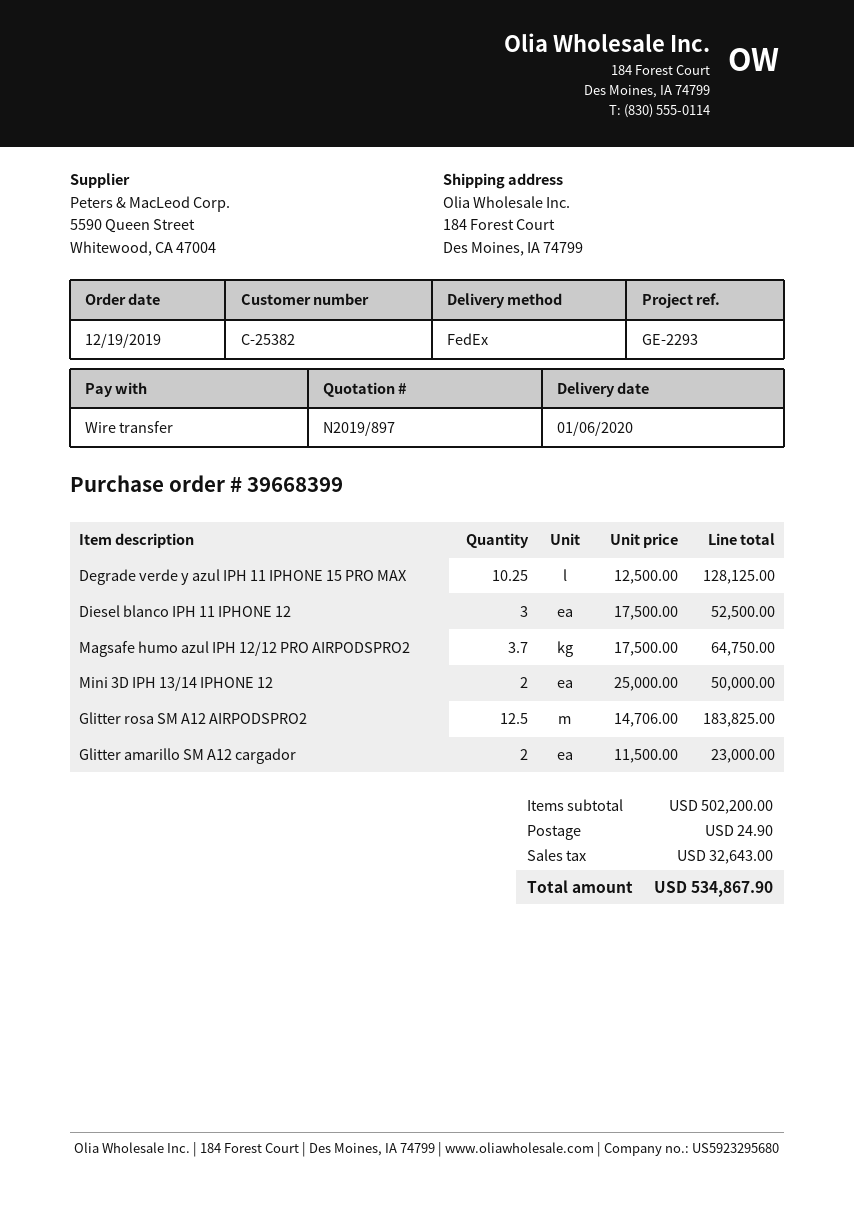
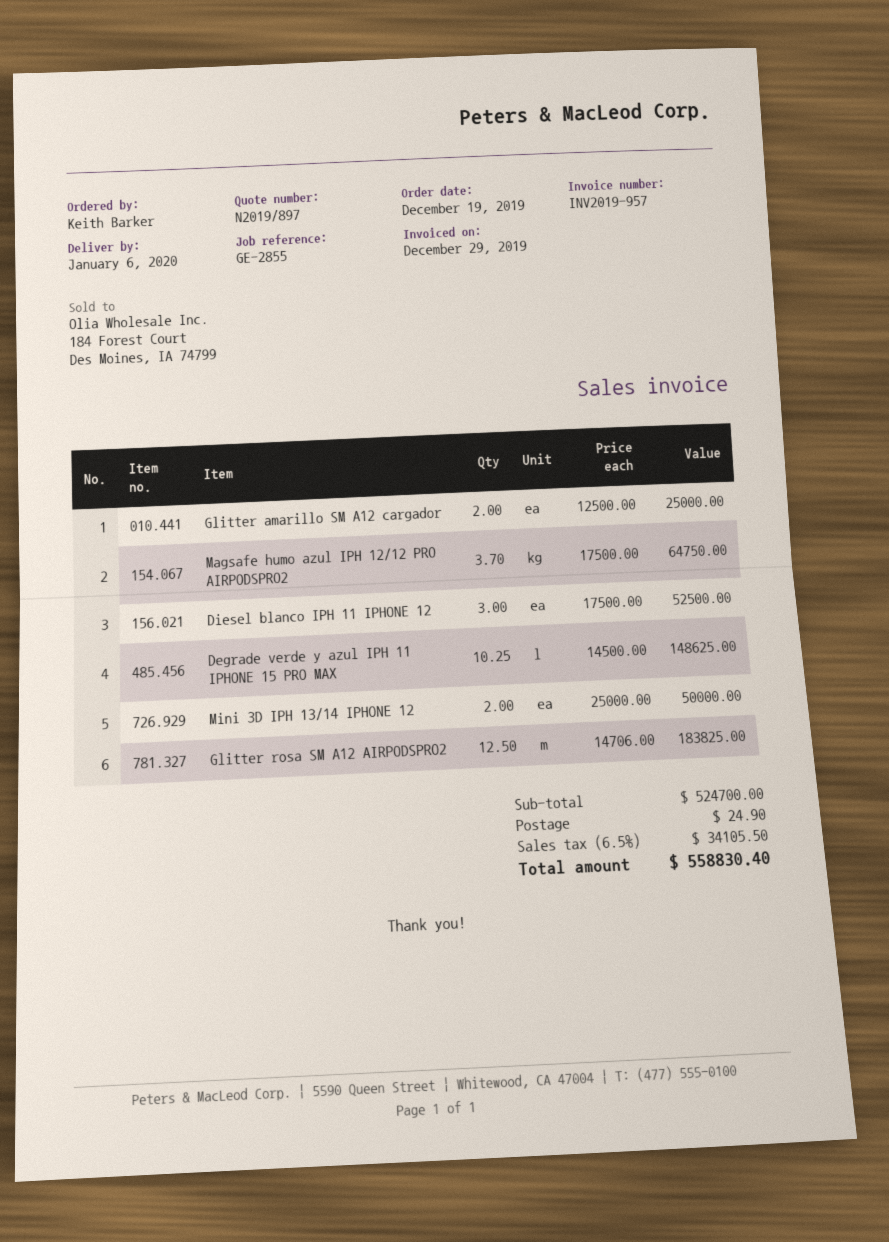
reference: GE-2293 -> GE-2855
Degrade verde y azul IPH 11 IPHONE 15 PRO MAX: 10.25 x 12500.00 = 128125.00 -> 10.25 x 14500.00 = 148625.00
Glitter amarillo SM A12 cargador: 2 x 11500.00 = 23000.00 -> 2 x 12500.00 = 25000.00
subtotal: 502200.00 -> 524700.00
tax: 32643.00 -> 34105.50
total: 534867.90 -> 558830.40

